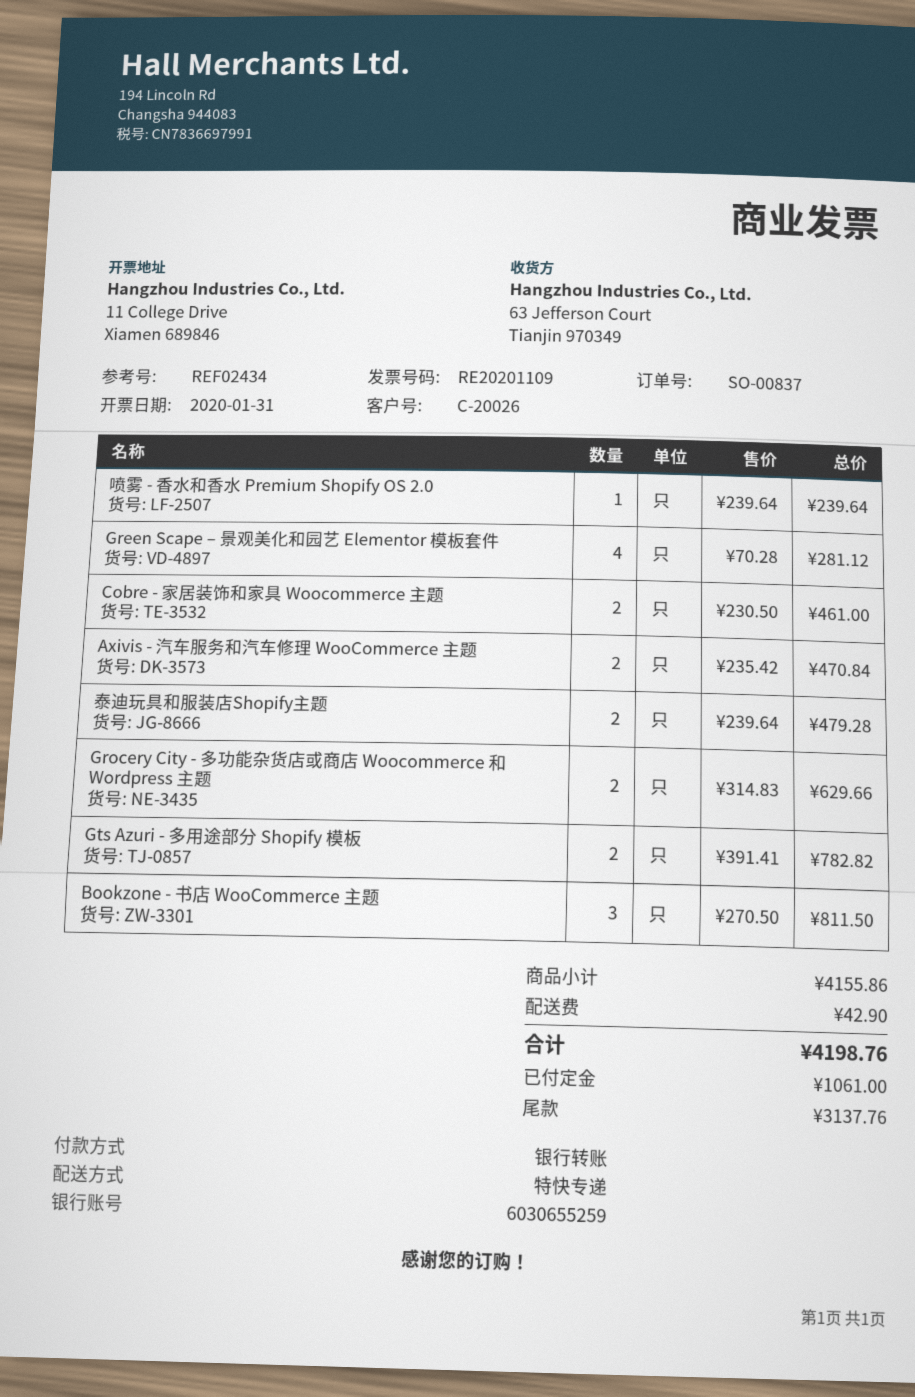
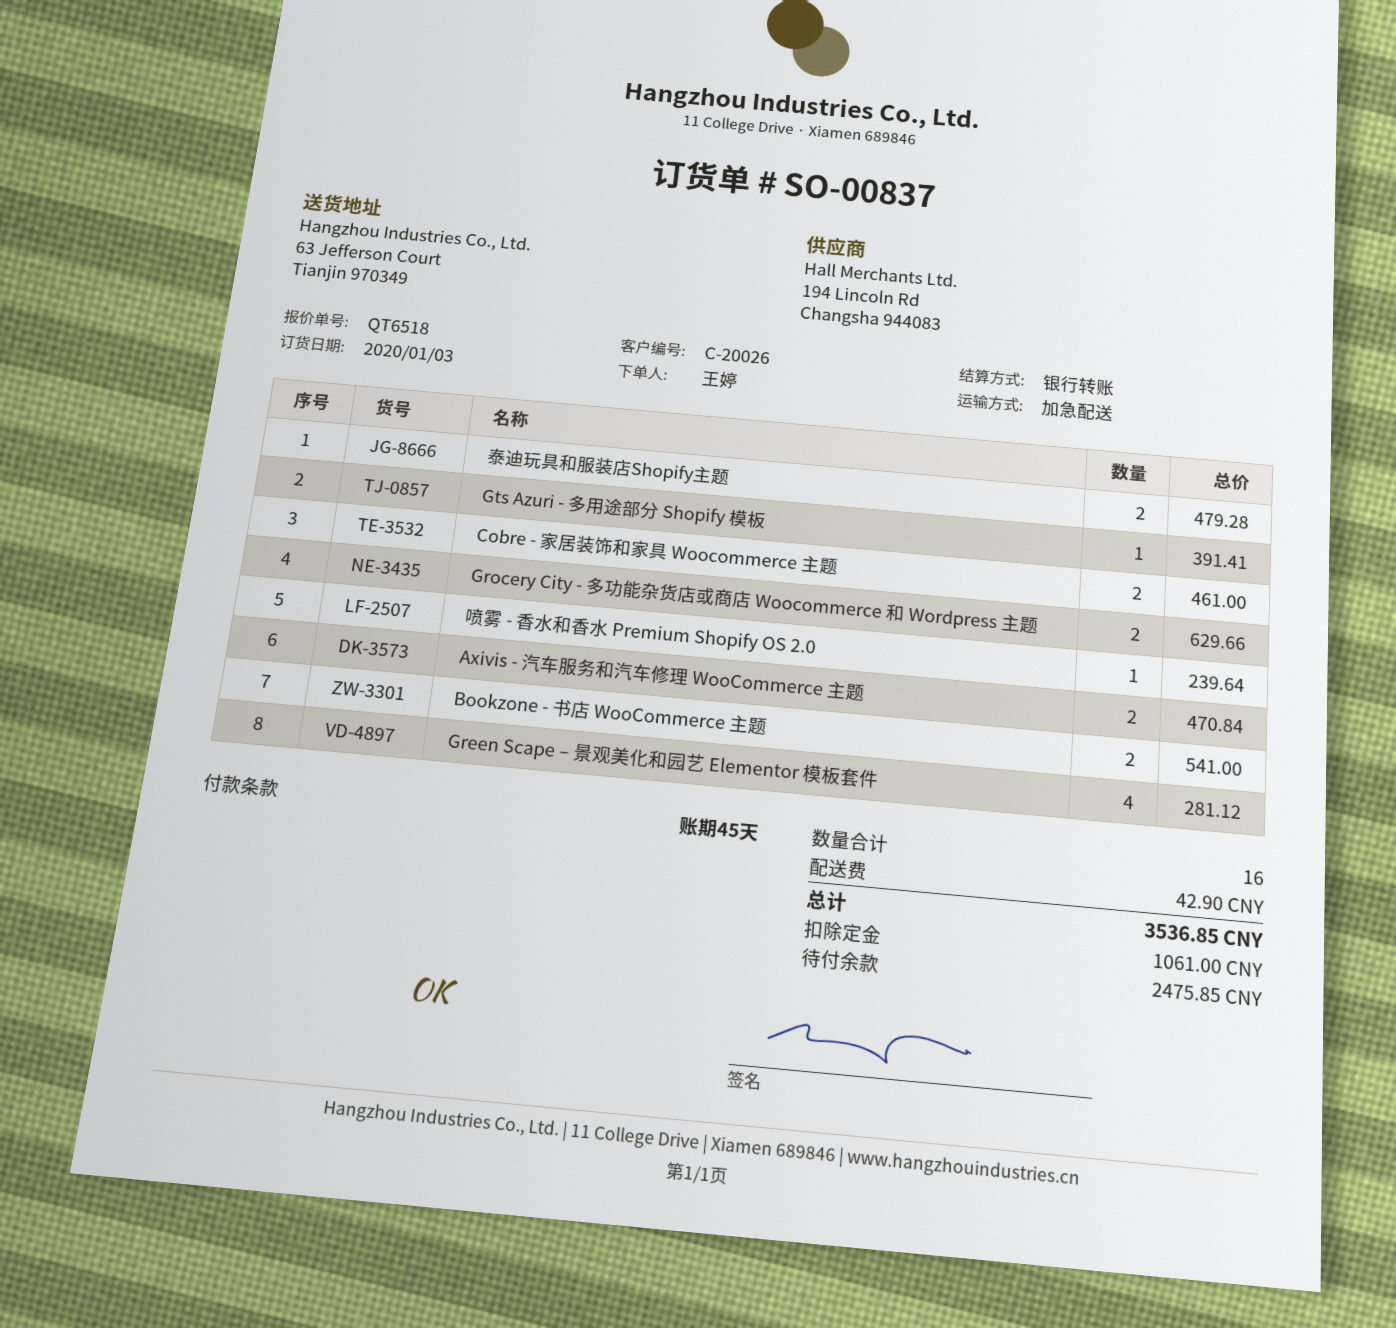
Gts Azuri - 多用途部分 Shopify 模板: 2 for 782.82 -> 1 for 391.41
Bookzone - 书店 WooCommerce 主题: 3 for 811.50 -> 2 for 541.00
total: 4198.76 -> 3536.85
balance: 3137.76 -> 2475.85

